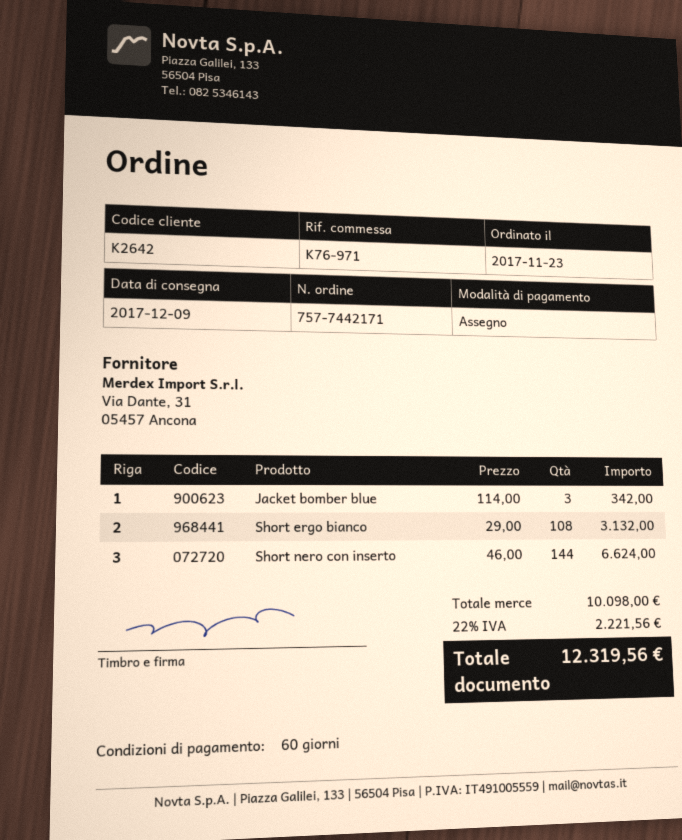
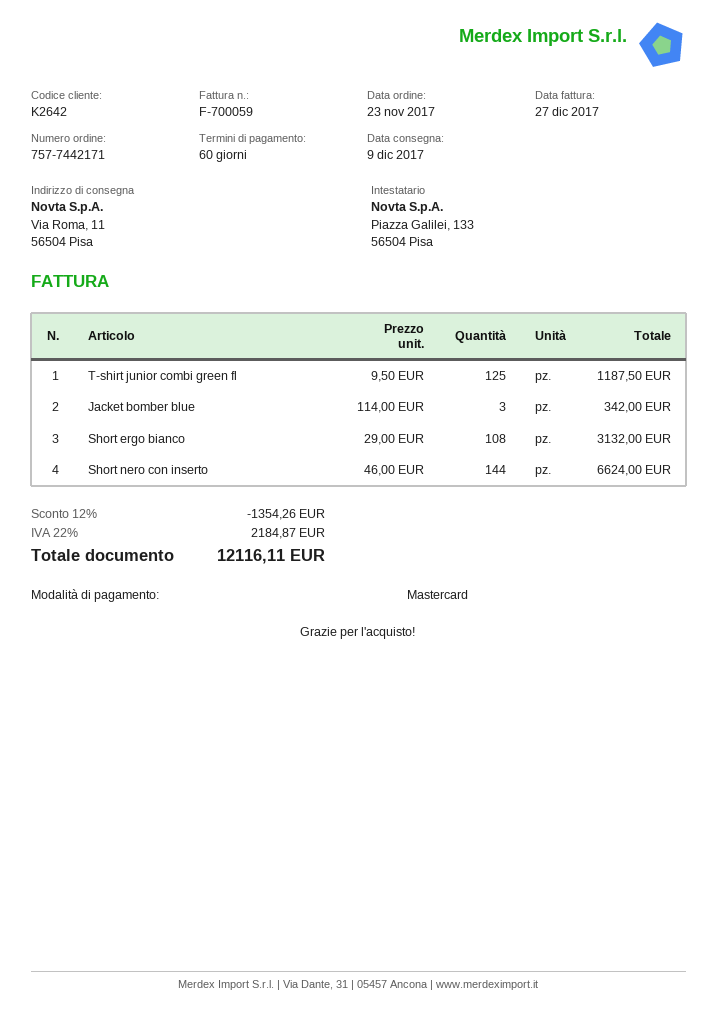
payment method: cheque -> Mastercard
T-shirt junior combi green fl: none -> 125 x 9.50 = 1187.50
discount: none -> 12% = 1354.26
tax: 22% = 2221.56 -> 22% = 2184.87
total: 12319.56 -> 12116.11

